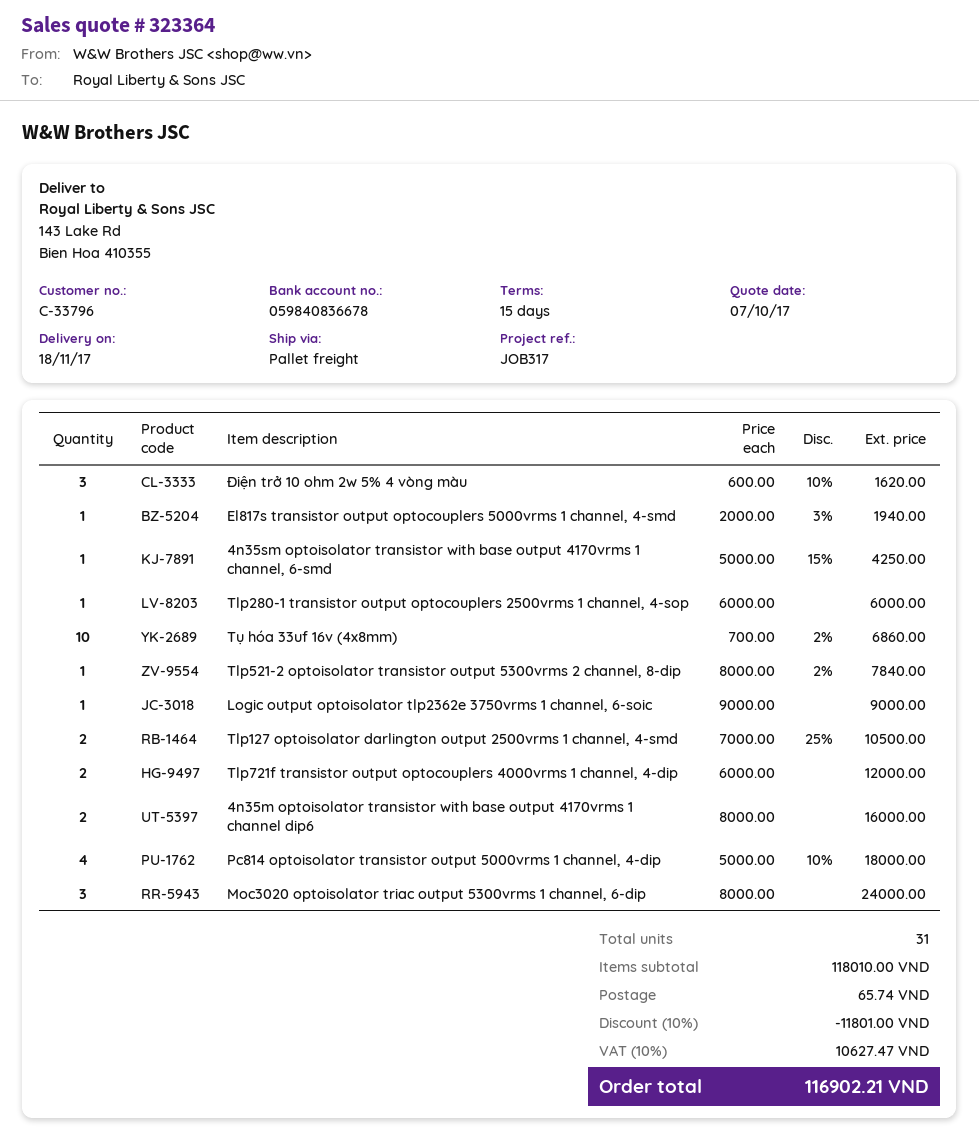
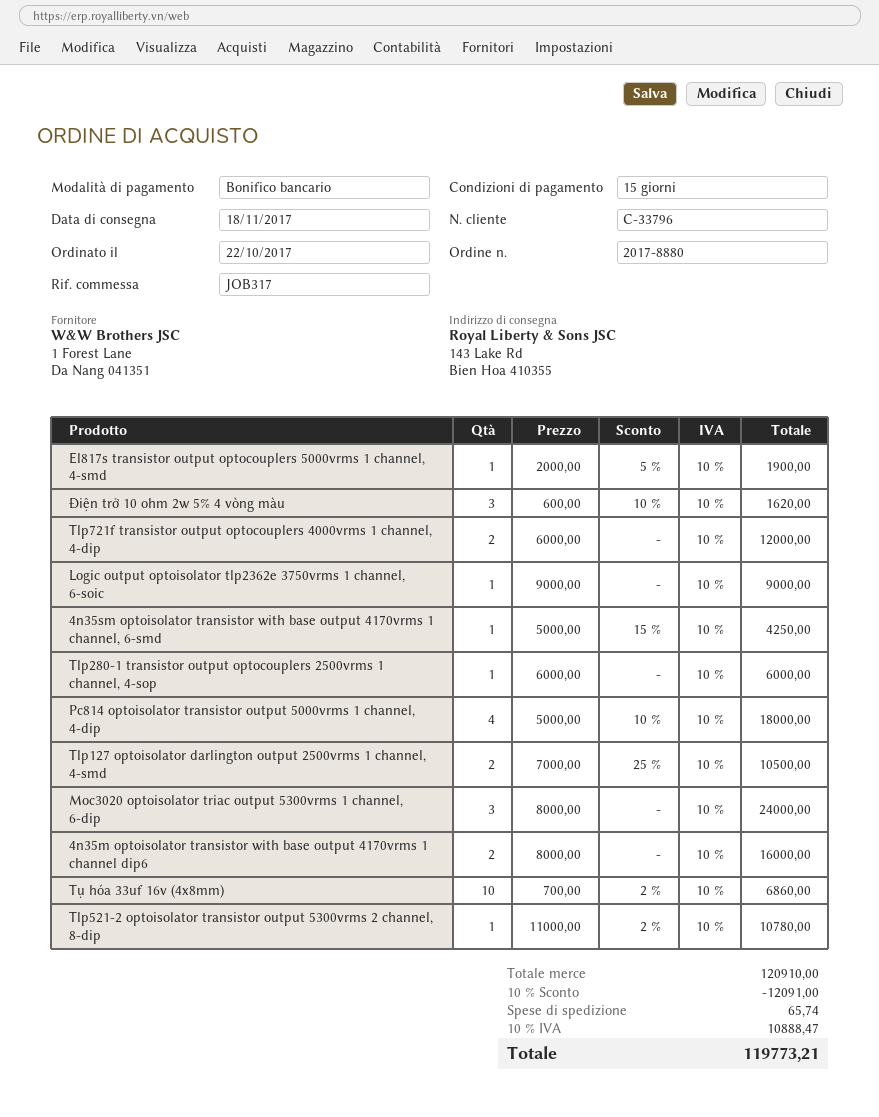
El817s transistor output optocouplers 5000vrms 1 channel, 4-smd: 1 x 2000.00 - 3% = 1940.00 -> 1 x 2000.00 - 5% = 1900.00
Tlp521-2 optoisolator transistor output 5300vrms 2 channel, 8-dip: 1 x 8000.00 - 2% = 7840.00 -> 1 x 11000.00 - 2% = 10780.00
subtotal: 118010.00 -> 120910.00
discount: 10% = 11801.00 -> 10% = 12091.00
tax: 10% = 10627.47 -> 10% = 10888.47
total: 116902.21 -> 119773.21

